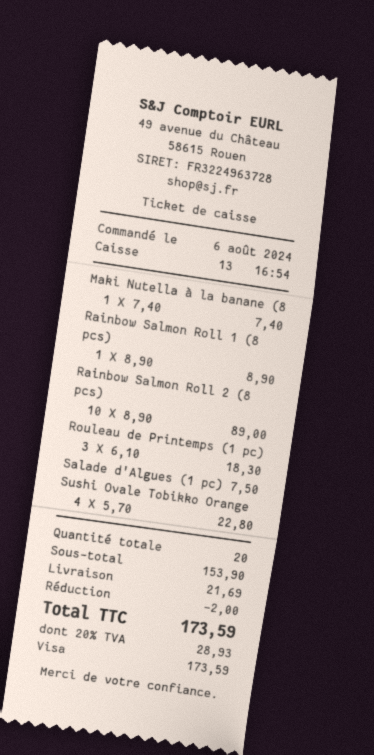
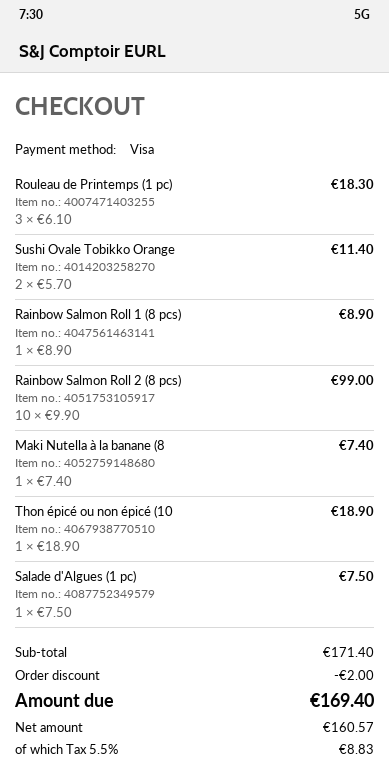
Rainbow Salmon Roll 2 (8 pcs): 10 x 8.90 = 89.00 -> 10 x 9.90 = 99.00
Sushi Ovale Tobikko Orange: 4 x 5.70 = 22.80 -> 2 x 5.70 = 11.40
Thon épicé ou non épicé (10: none -> 1 x 18.90 = 18.90
subtotal: 153.90 -> 171.40
shipping: 21.69 -> none
tax: 20% = 28.93 -> 5.5% = 8.83
total: 173.59 -> 169.40

